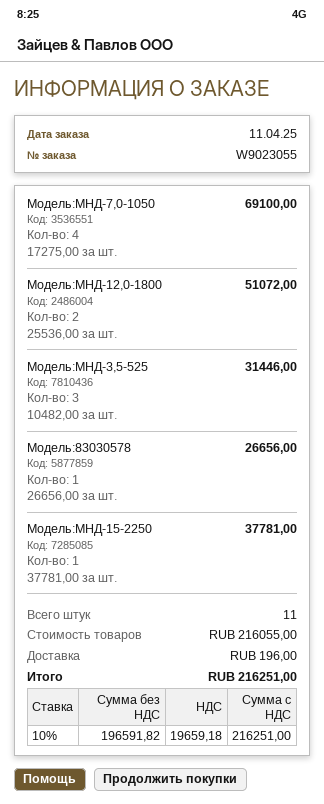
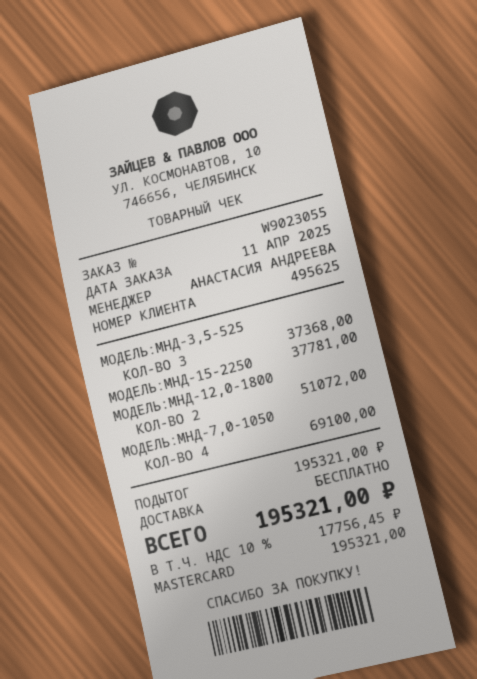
Модель:МНД-3,5-525: 3 for 31446.00 -> 3 for 37368.00
Модель:83030578: 1 for 26656.00 -> none
subtotal: 216055.00 -> 195321.00
shipping: 196.00 -> 0.00
tax: 10% = 19659.18 -> 10% = 17756.45
total: 216251.00 -> 195321.00

